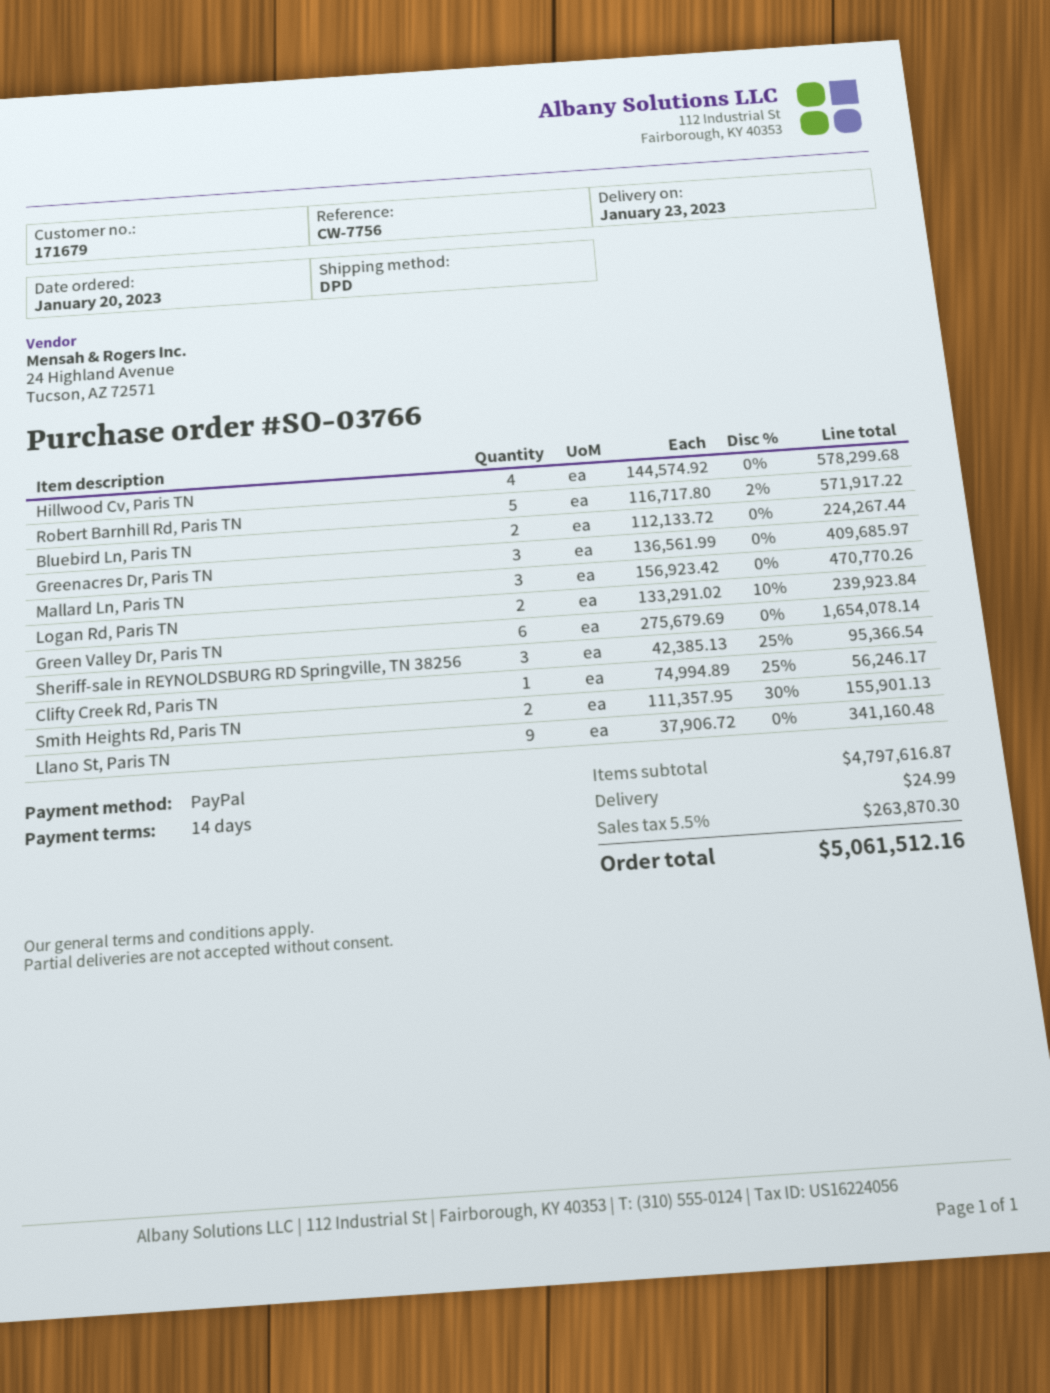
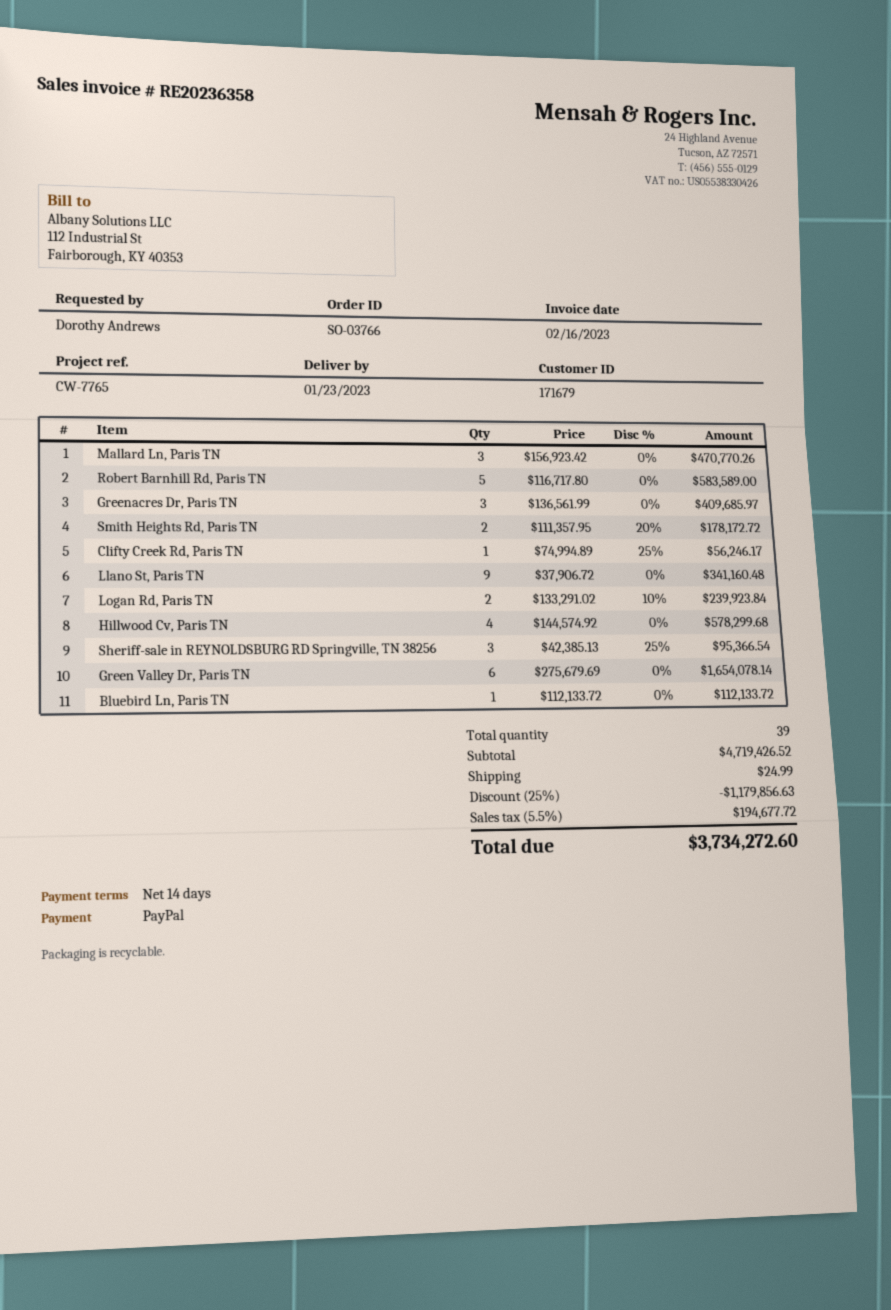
reference: CW-7756 -> CW-7765
Robert Barnhill Rd, Paris TN: 5 x 116717.80 - 2% = 571917.22 -> 5 x 116717.80 = 583589.00
Bluebird Ln, Paris TN: 2 x 112133.72 = 224267.44 -> 1 x 112133.72 = 112133.72
Smith Heights Rd, Paris TN: 2 x 111357.95 - 30% = 155901.13 -> 2 x 111357.95 - 20% = 178172.72
subtotal: 4797616.87 -> 4719426.52
discount: none -> 25% = 1179856.63
tax: 5.5% = 263870.30 -> 5.5% = 194677.72
total: 5061512.16 -> 3734272.60

